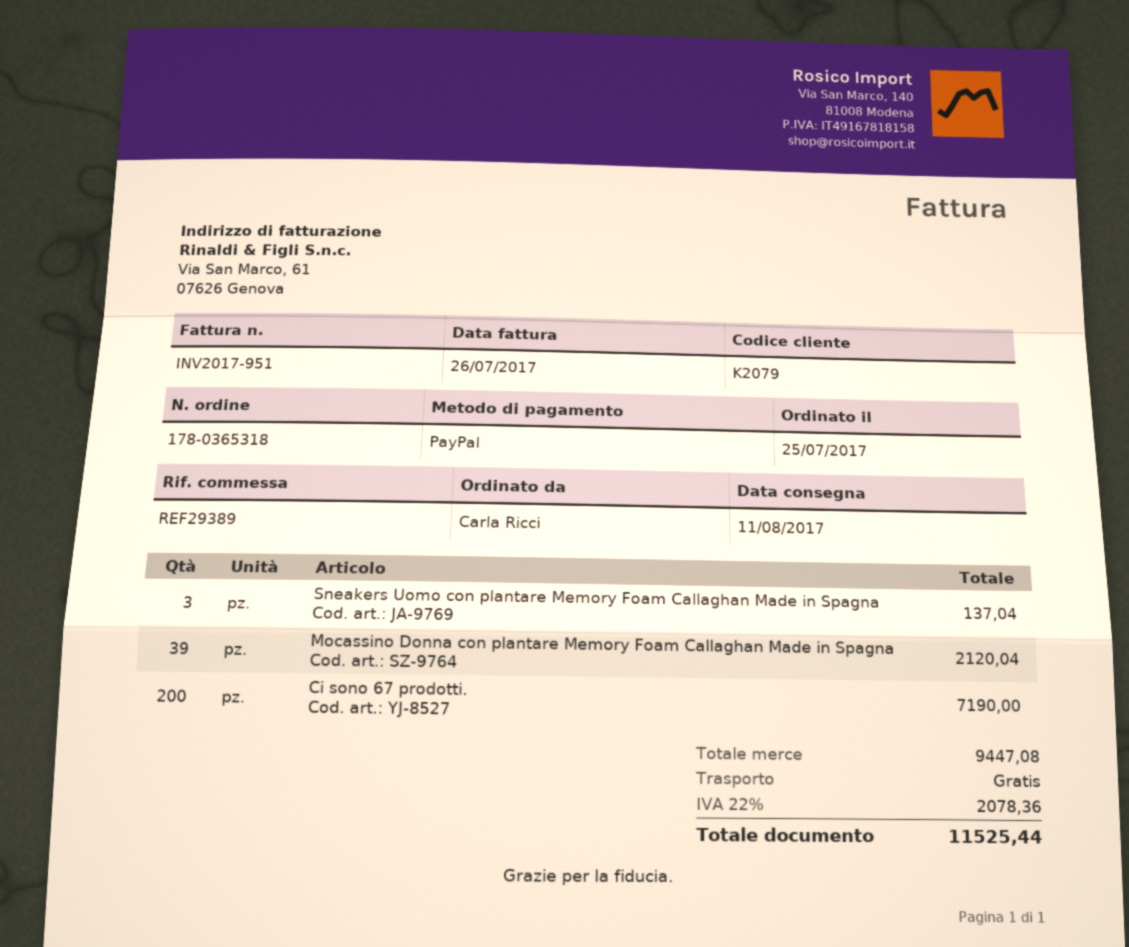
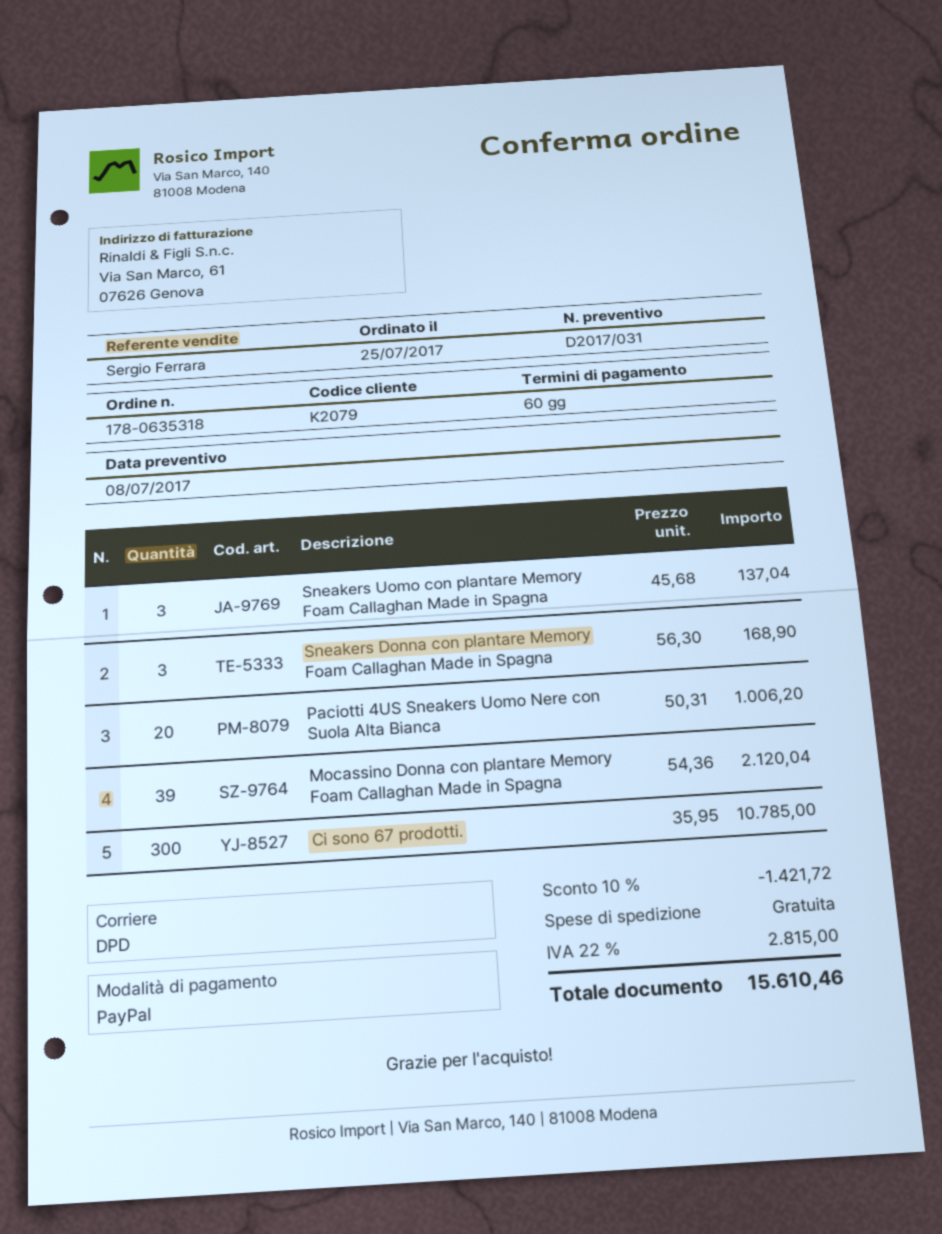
order number: 178-0365318 -> 178-0635318
Ci sono 67 prodotti.: 200 for 7190.00 -> 300 for 10785.00
Sneakers Donna con plantare Memory Foam Callaghan Made in Spagna: none -> 3 for 168.90
Paciotti 4US Sneakers Uomo Nere con Suola Alta Bianca: none -> 20 for 1006.20
discount: none -> 10% = 1421.72
tax: 22% = 2078.36 -> 22% = 2815.00
total: 11525.44 -> 15610.46

